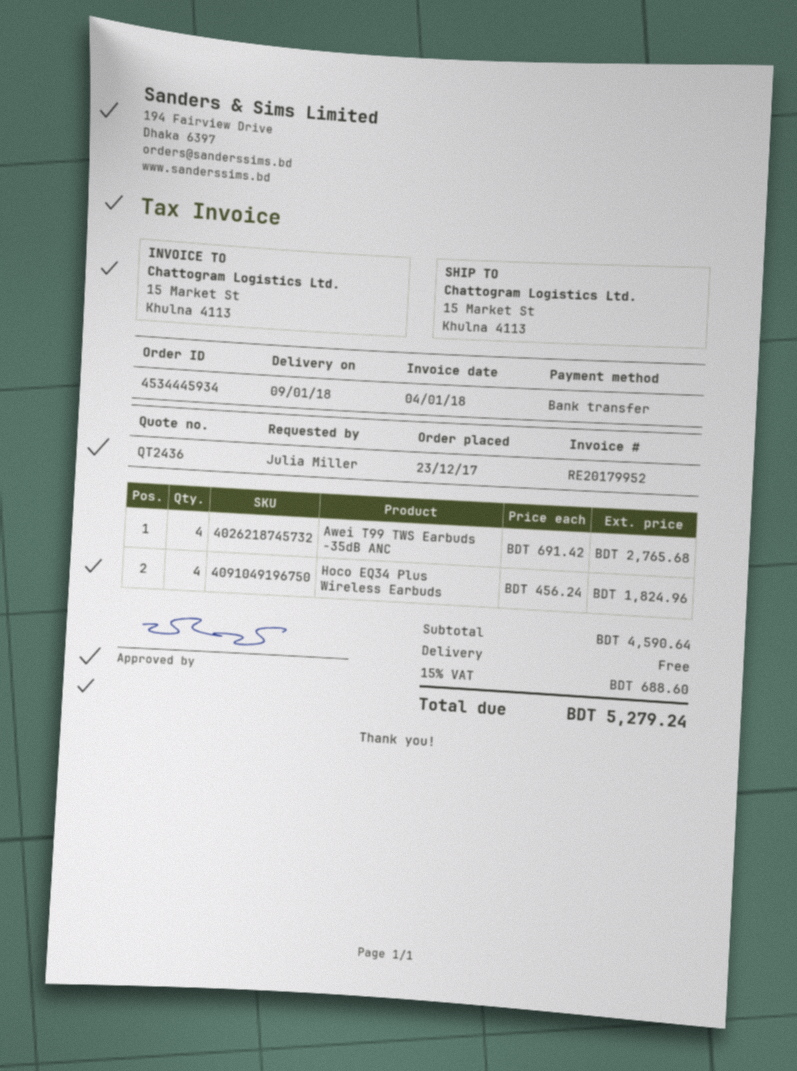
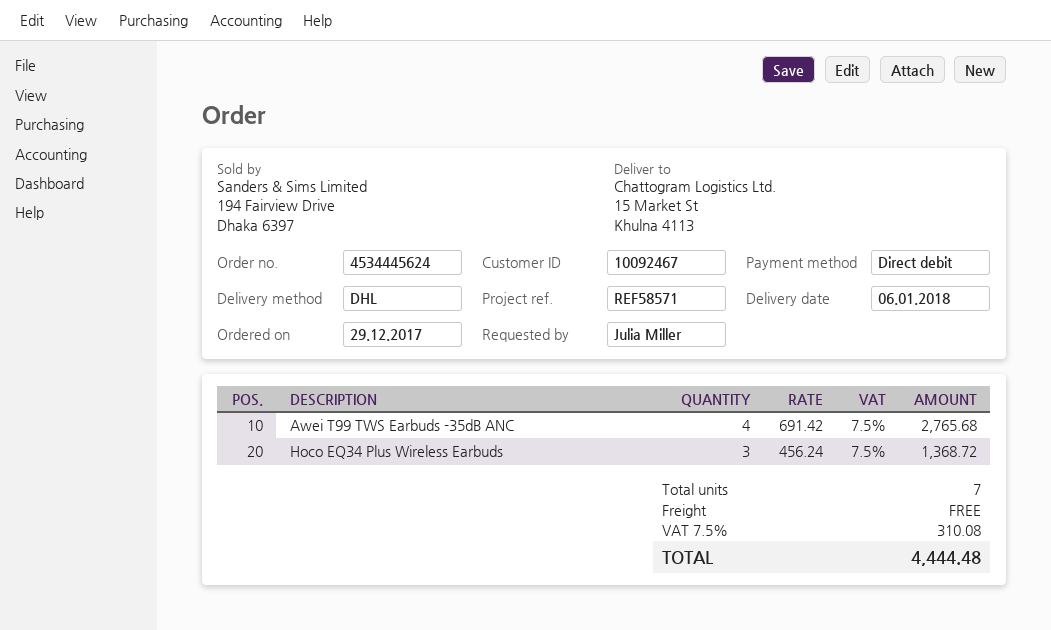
order number: 4534445934 -> 4534445624
order date: 2017-12-23 -> 2017-12-29
delivery date: 2018-01-09 -> 2018-01-06
payment method: bank transfer -> direct debit
Hoco EQ34 Plus Wireless Earbuds: 4 x 456.24 = 1824.96 -> 3 x 456.24 = 1368.72
tax: 15% = 688.60 -> 7.5% = 310.08
total: 5279.24 -> 4444.48

